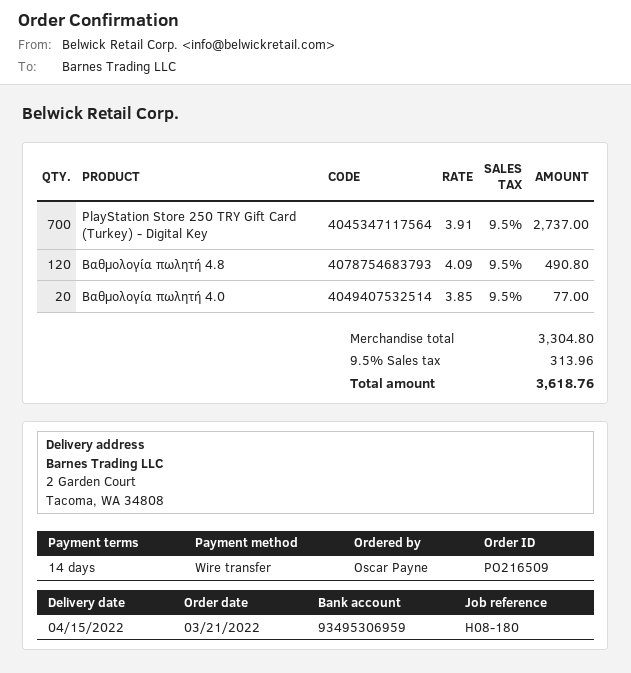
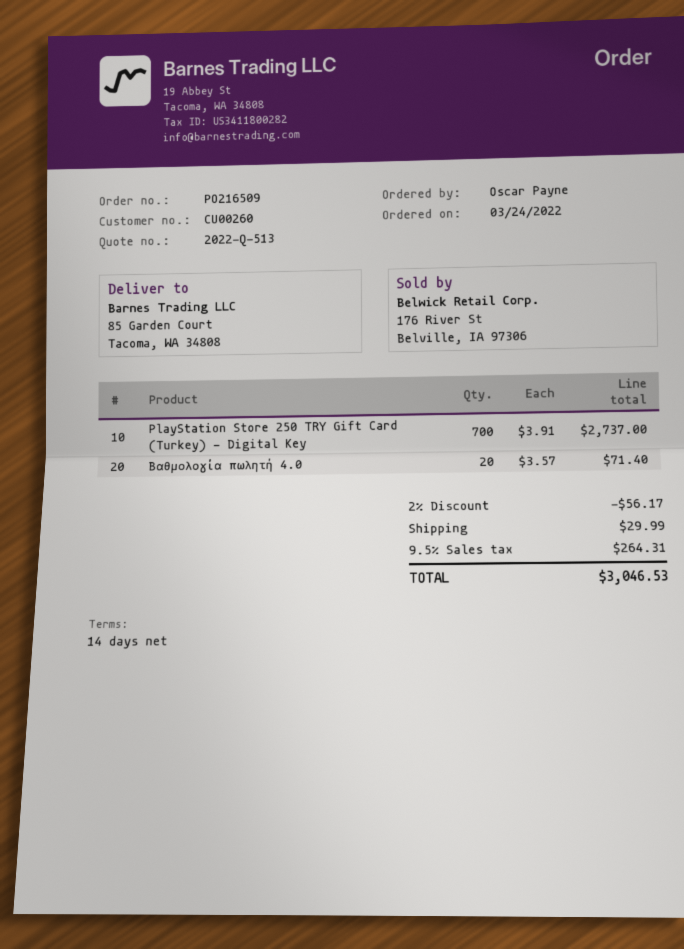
order date: 2022-03-21 -> 2022-03-24
ship to: 2 Garden Court, Tacoma, WA 34808 -> 85 Garden Court, Tacoma, WA 34808
Βαθμολογία πωλητή 4.8: 120 x 4.09 = 490.80 -> none
Βαθμολογία πωλητή 4.0: 20 x 3.85 = 77.00 -> 20 x 3.57 = 71.40
discount: none -> 2% = 56.17
shipping: none -> 29.99
tax: 9.5% = 313.96 -> 9.5% = 264.31
total: 3618.76 -> 3046.53

